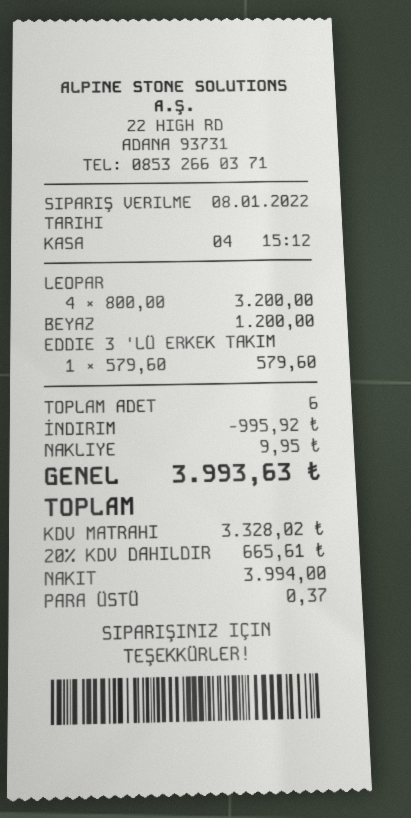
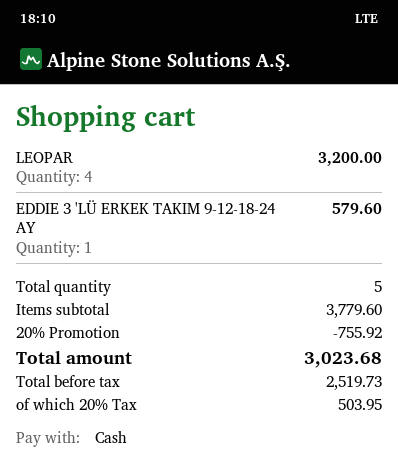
BEYAZ: 1 for 1200.00 -> none
total quantity: 6 -> 5
discount: 995.92 -> 755.92
shipping: 9.95 -> none
net: 3328.02 -> 2519.73
tax: 20% = 665.61 -> 20% = 503.95
total: 3993.63 -> 3023.68

